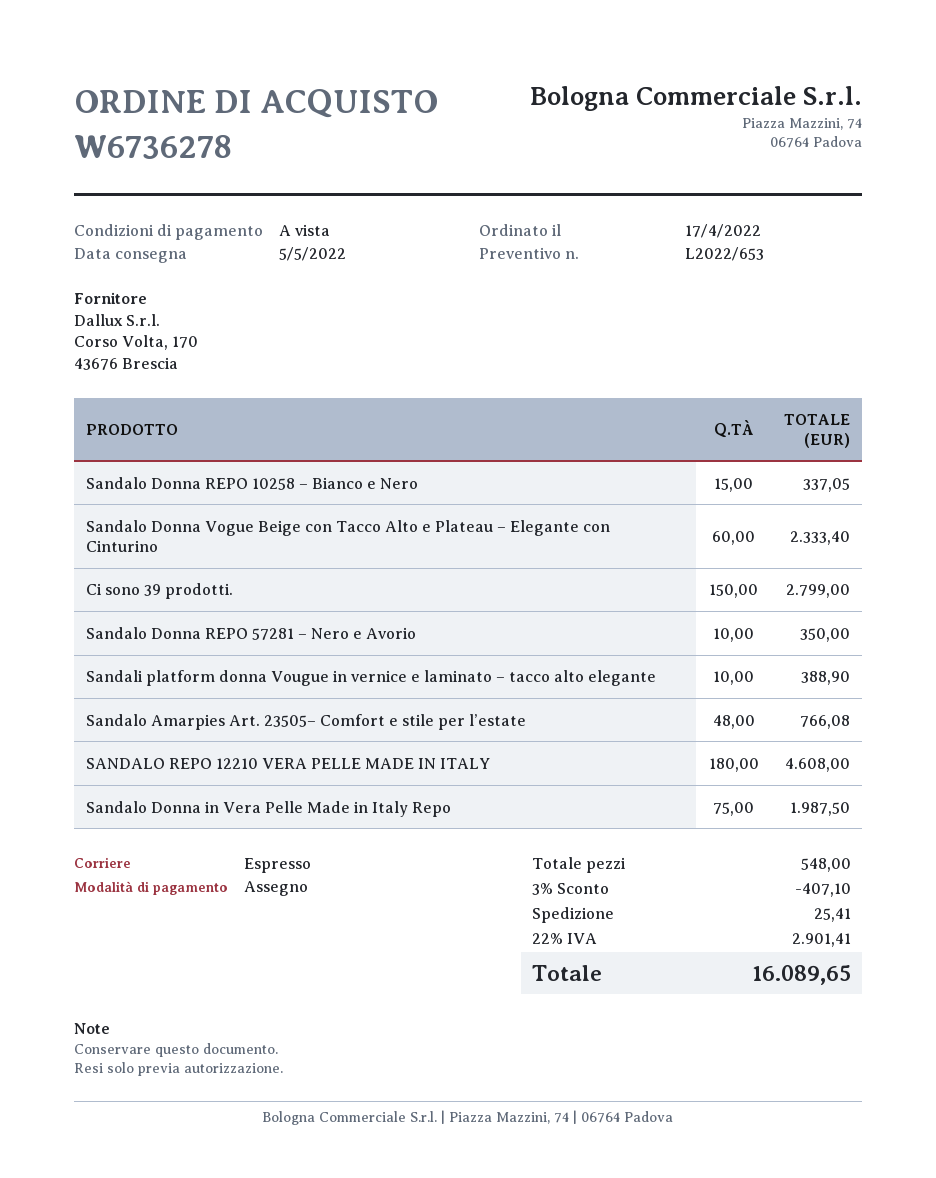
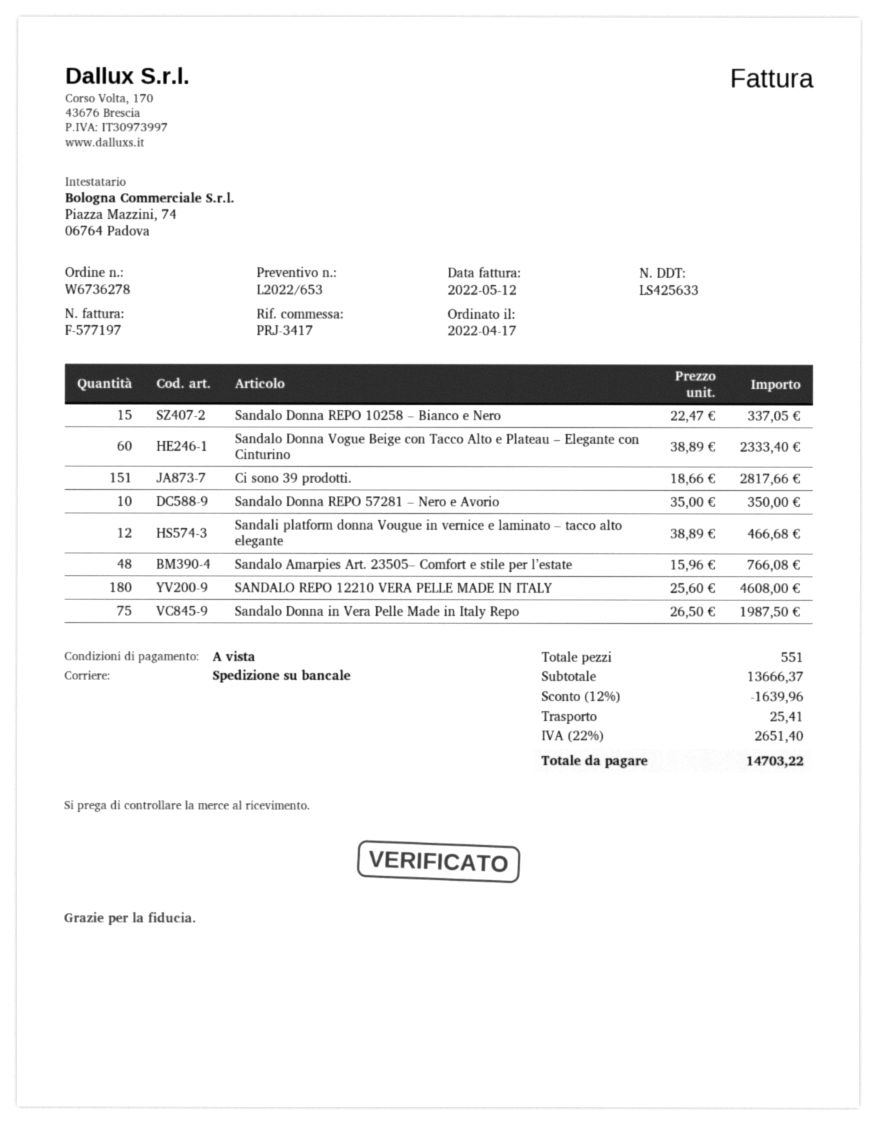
shipping method: express -> pallet freight
Ci sono 39 prodotti.: 150 for 2799.00 -> 151 for 2817.66
Sandali platform donna Vougue in vernice e laminato – tacco alto elegante: 10 for 388.90 -> 12 for 466.68
total quantity: 548 -> 551
discount: 3% = 407.10 -> 12% = 1639.96
tax: 22% = 2901.41 -> 22% = 2651.40
total: 16089.65 -> 14703.22

